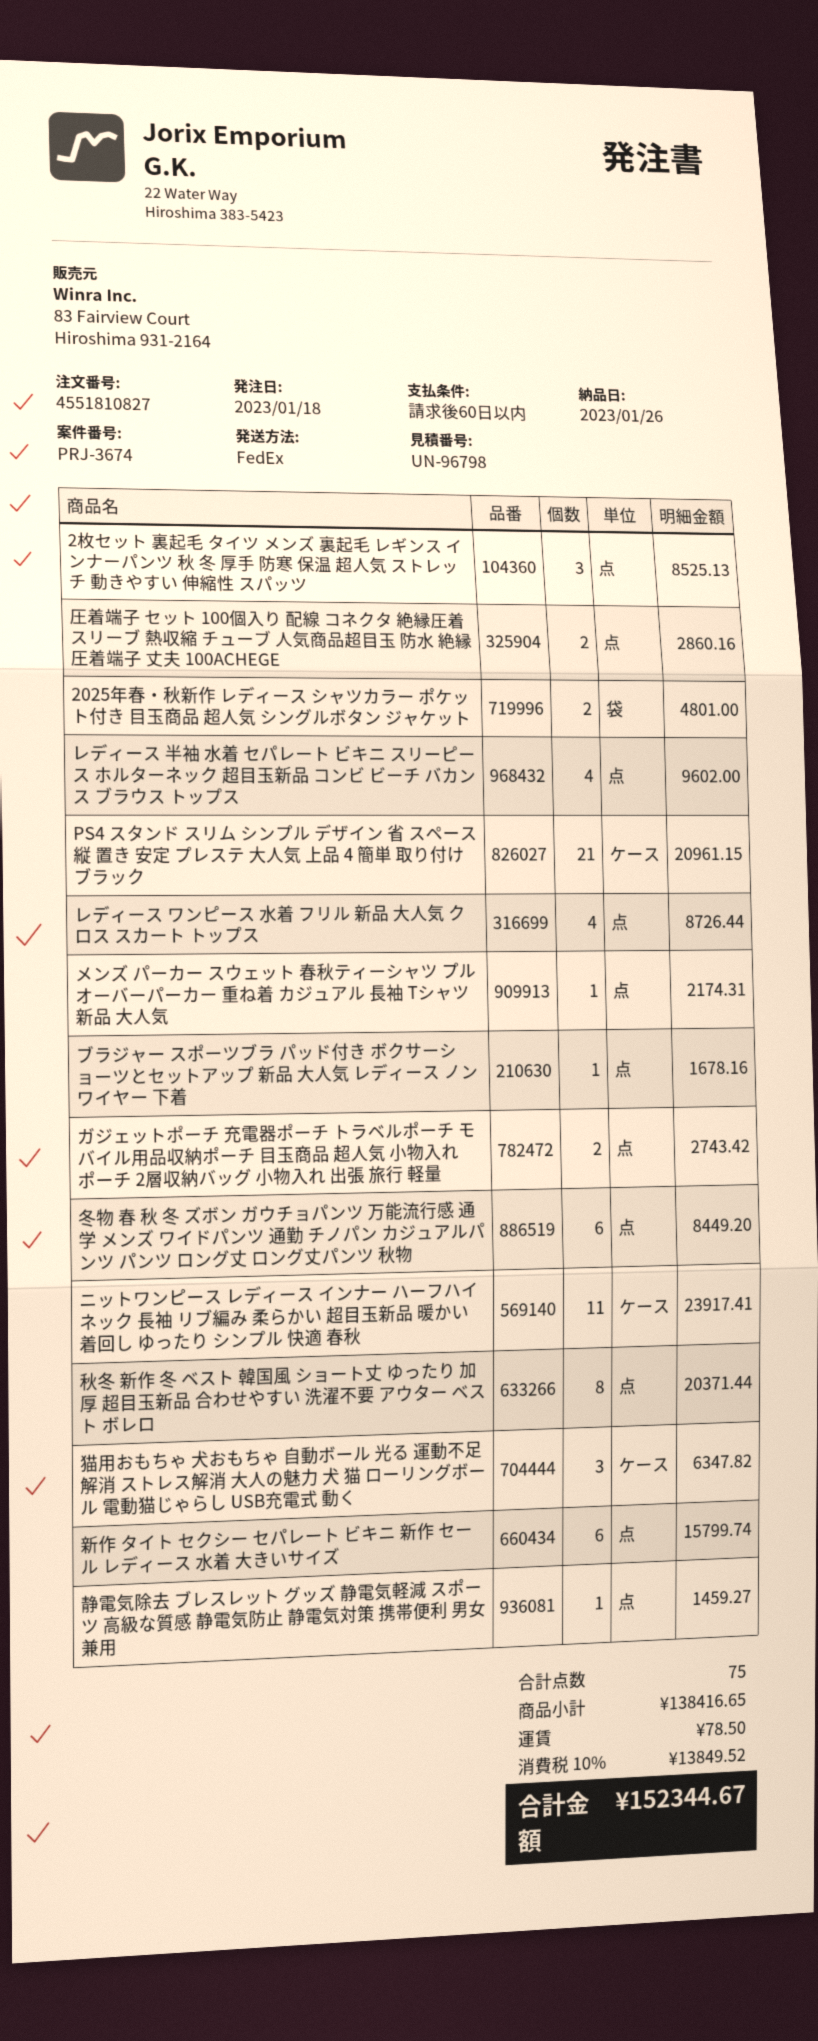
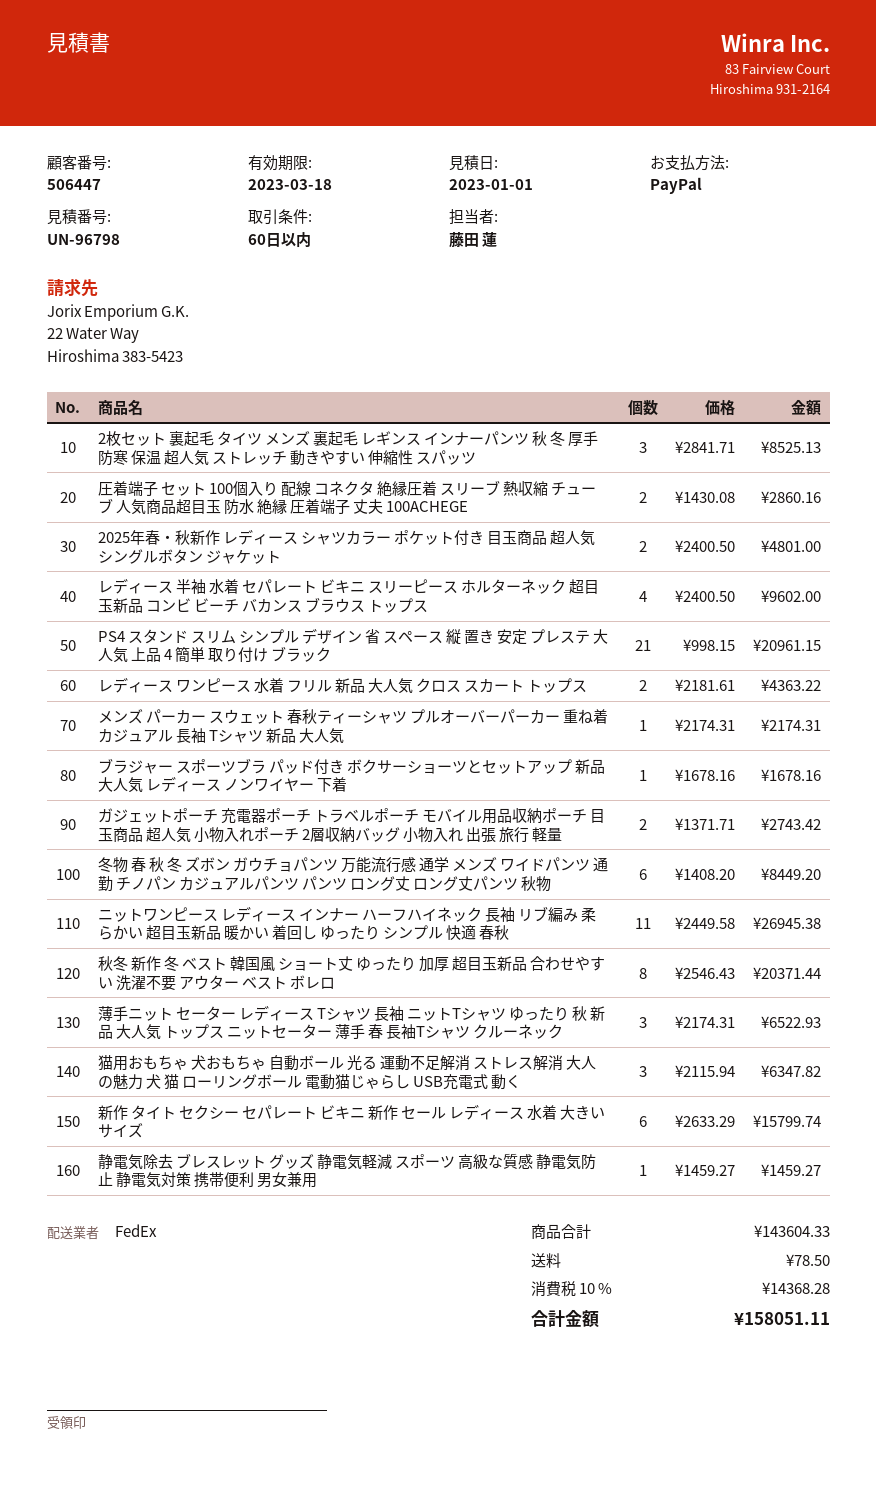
レディース ワンピース 水着 フリル 新品 大人気 クロス スカート トップス: 4 for 8726.44 -> 2 for 4363.22
ニットワンピース レディース インナー ハーフハイネック 長袖 リブ編み 柔らかい 超目玉新品 暖かい 着回し ゆったり シンプル 快適 春秋: 11 for 23917.41 -> 11 for 26945.38
薄手ニット セーター レディース Tシャツ 長袖 ニットTシャツ ゆったり 秋 新品 大人気 トップス ニットセーター 薄手 春 長袖Tシャツ クルーネック: none -> 3 for 6522.93
subtotal: 138416.65 -> 143604.33
tax: 10% = 13849.52 -> 10% = 14368.28
total: 152344.67 -> 158051.11

